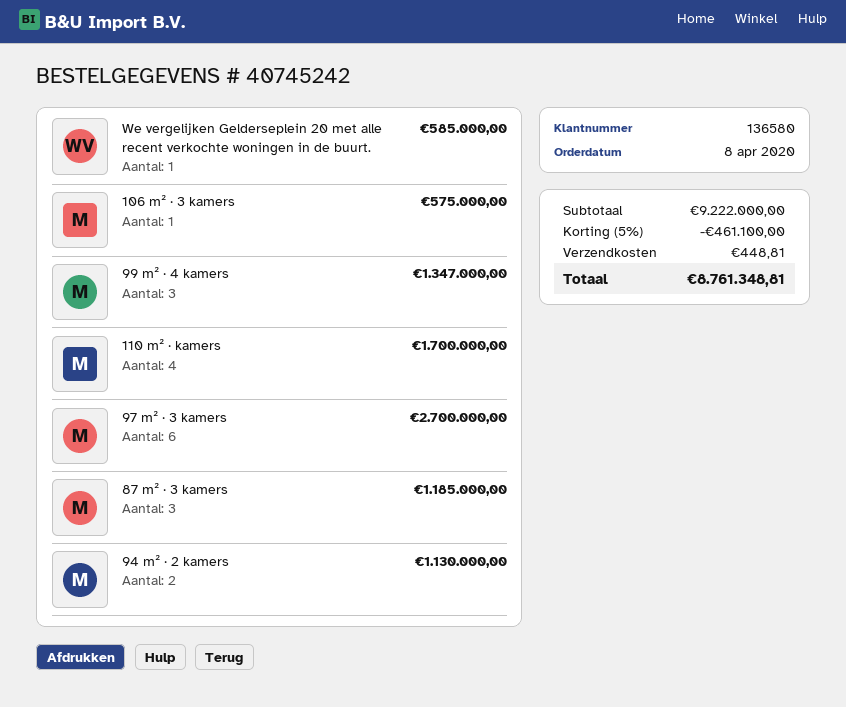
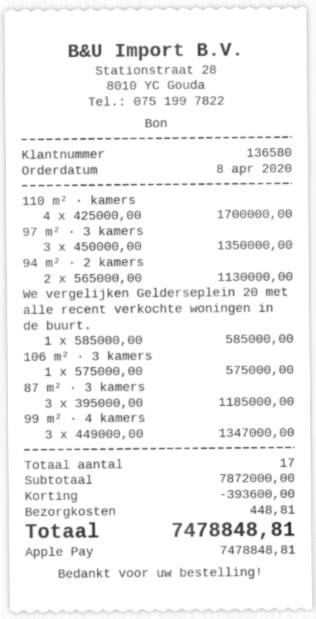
97 m² · 3 kamers: 6 for 2700000.00 -> 3 for 1350000.00
subtotal: 9222000.00 -> 7872000.00
discount: 461100.00 -> 393600.00
total: 8761348.81 -> 7478848.81

